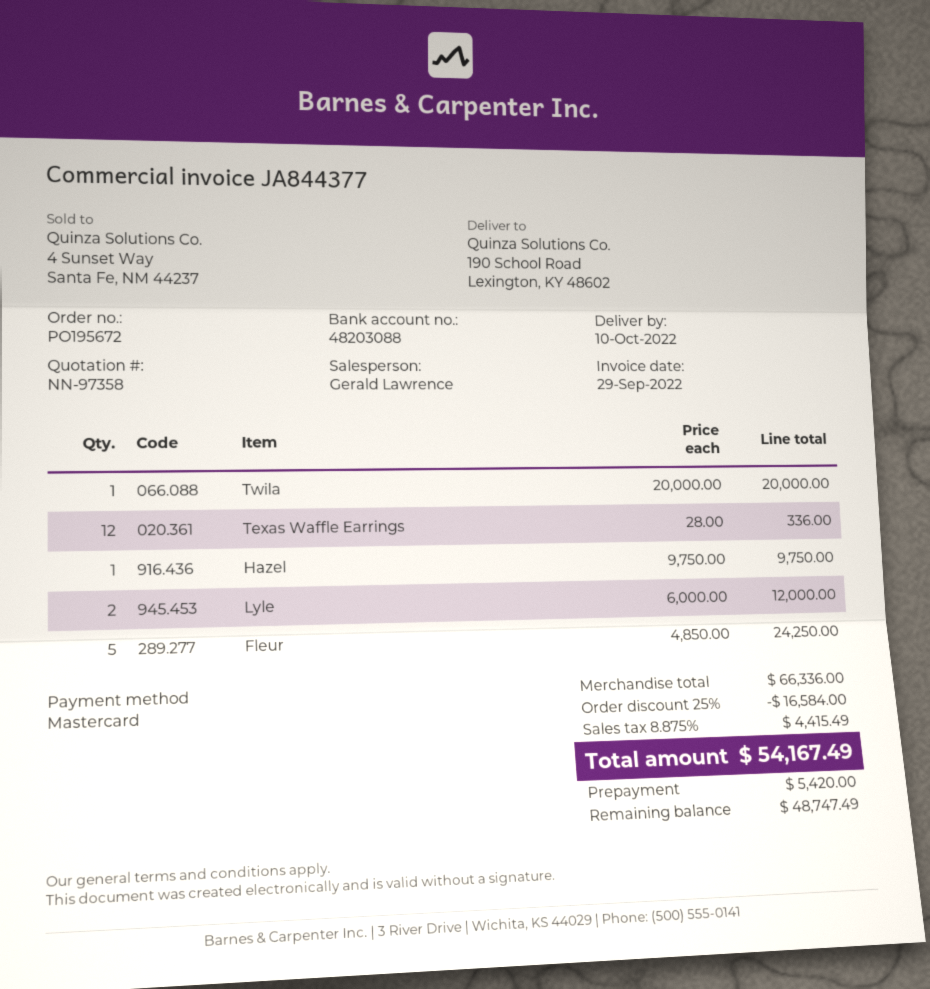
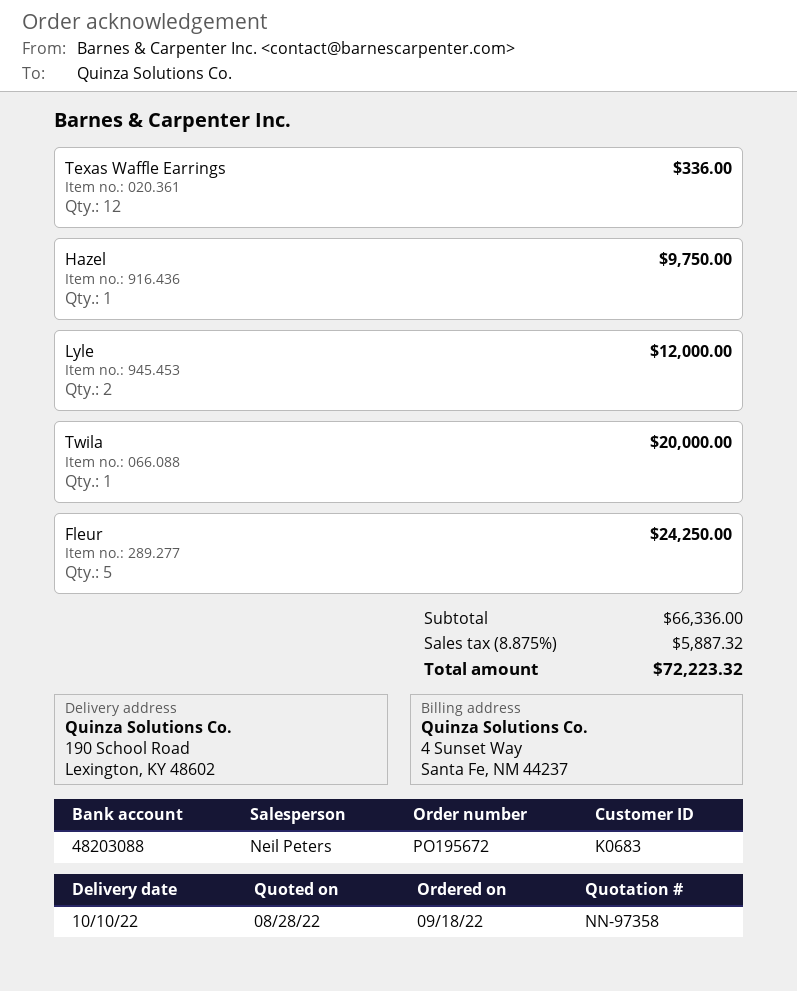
sales rep: Gerald Lawrence -> Neil Peters
discount: 25% = 16584.00 -> none
tax: 8.875% = 4415.49 -> 8.875% = 5887.32
total: 54167.49 -> 72223.32

